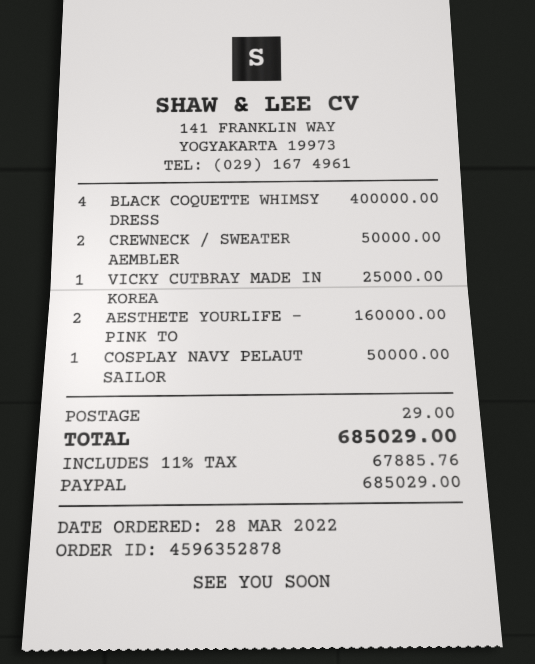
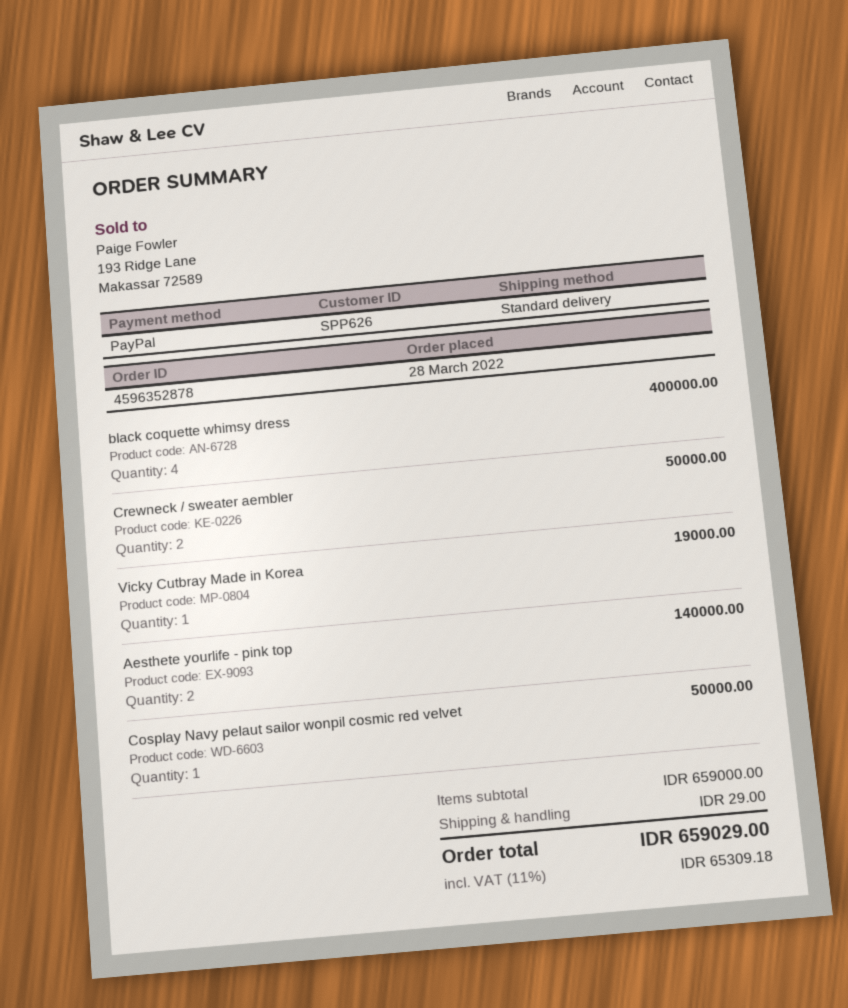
VICKY CUTBRAY MADE IN KOREA: 1 for 25000.00 -> 1 for 19000.00
AESTHETE YOURLIFE - PINK TO: 2 for 160000.00 -> 2 for 140000.00
tax: 11% = 67885.76 -> 11% = 65309.18
total: 685029.00 -> 659029.00

